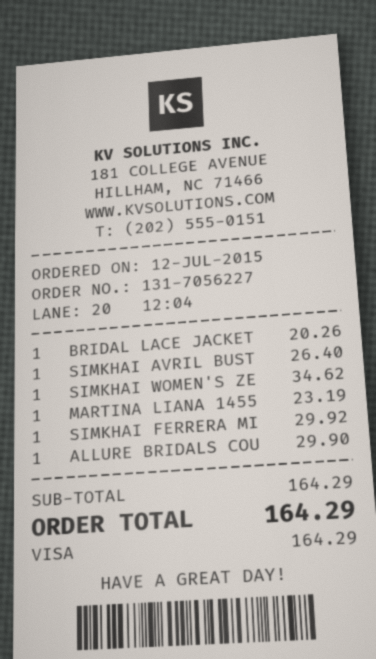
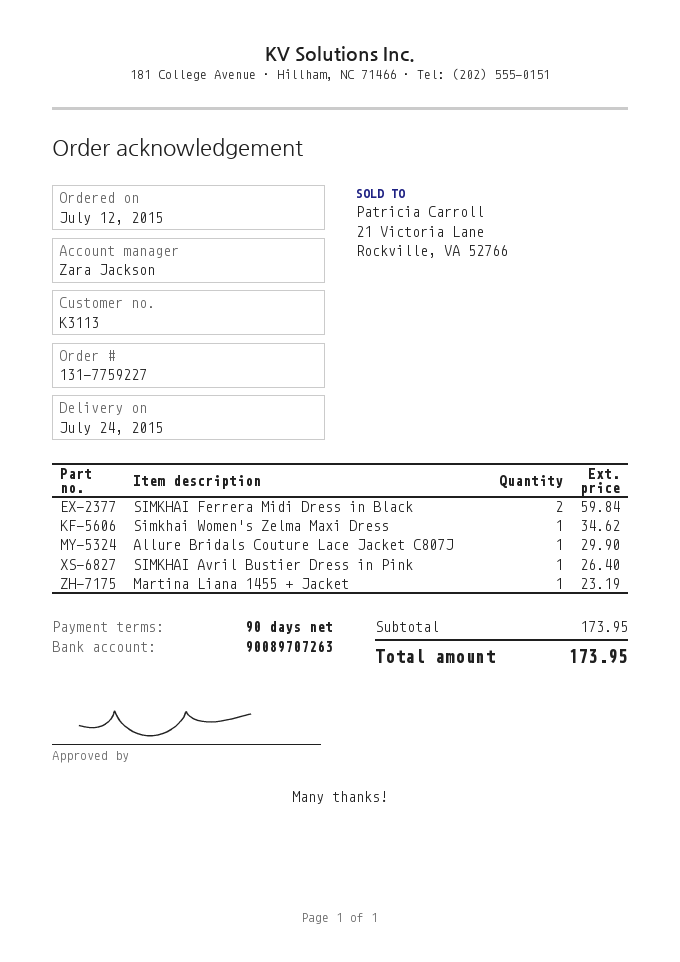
order number: 131-7056227 -> 131-7759227
BRIDAL LACE JACKET: 1 for 20.26 -> none
SIMKHAI FERRERA MI: 1 for 29.92 -> 2 for 59.84
subtotal: 164.29 -> 173.95
total: 164.29 -> 173.95

